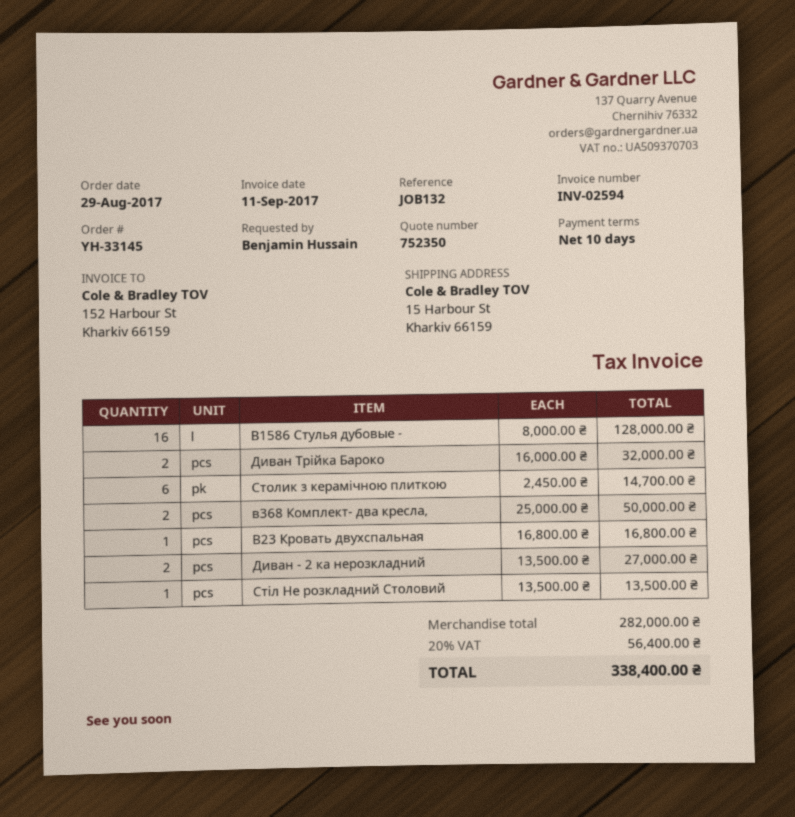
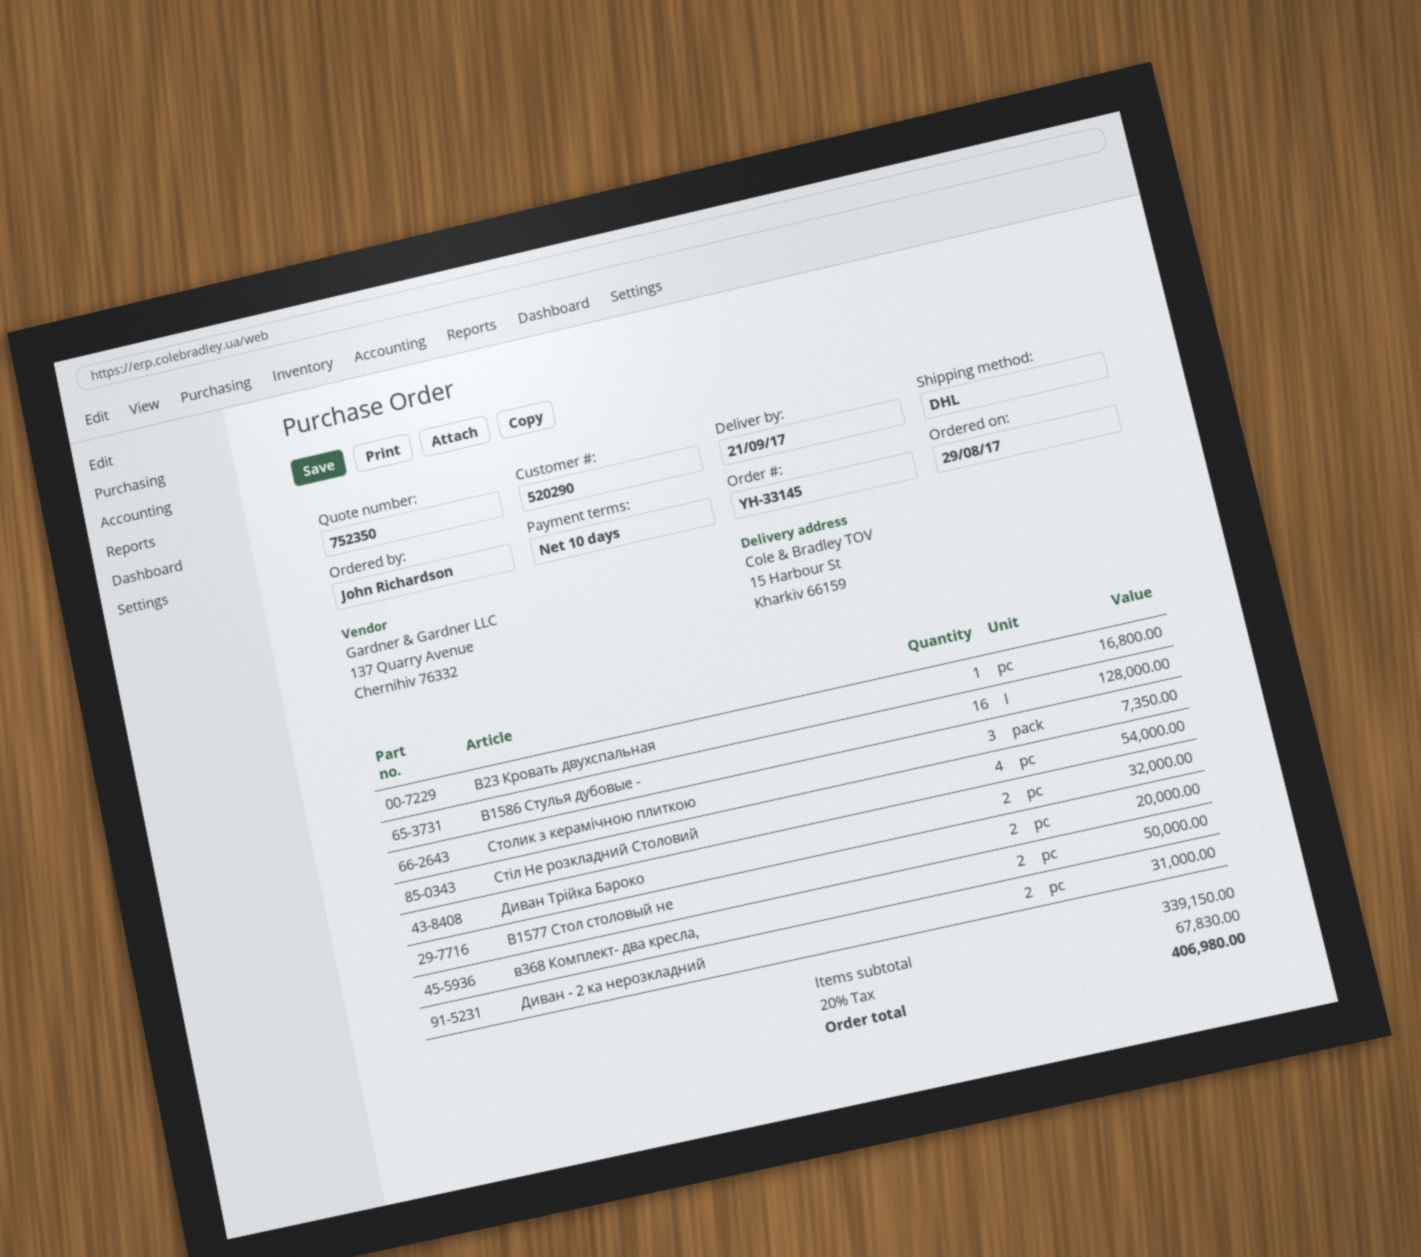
ordered by: Benjamin Hussain -> John Richardson
Столик з керамічною плиткою: 6 for 14700.00 -> 3 for 7350.00
Диван - 2 ка нерозкладний: 2 for 27000.00 -> 2 for 31000.00
Стіл Не розкладний Столовий: 1 for 13500.00 -> 4 for 54000.00
В1577 Стол столовый не: none -> 2 for 20000.00
subtotal: 282000.00 -> 339150.00
tax: 20% = 56400.00 -> 20% = 67830.00
total: 338400.00 -> 406980.00

